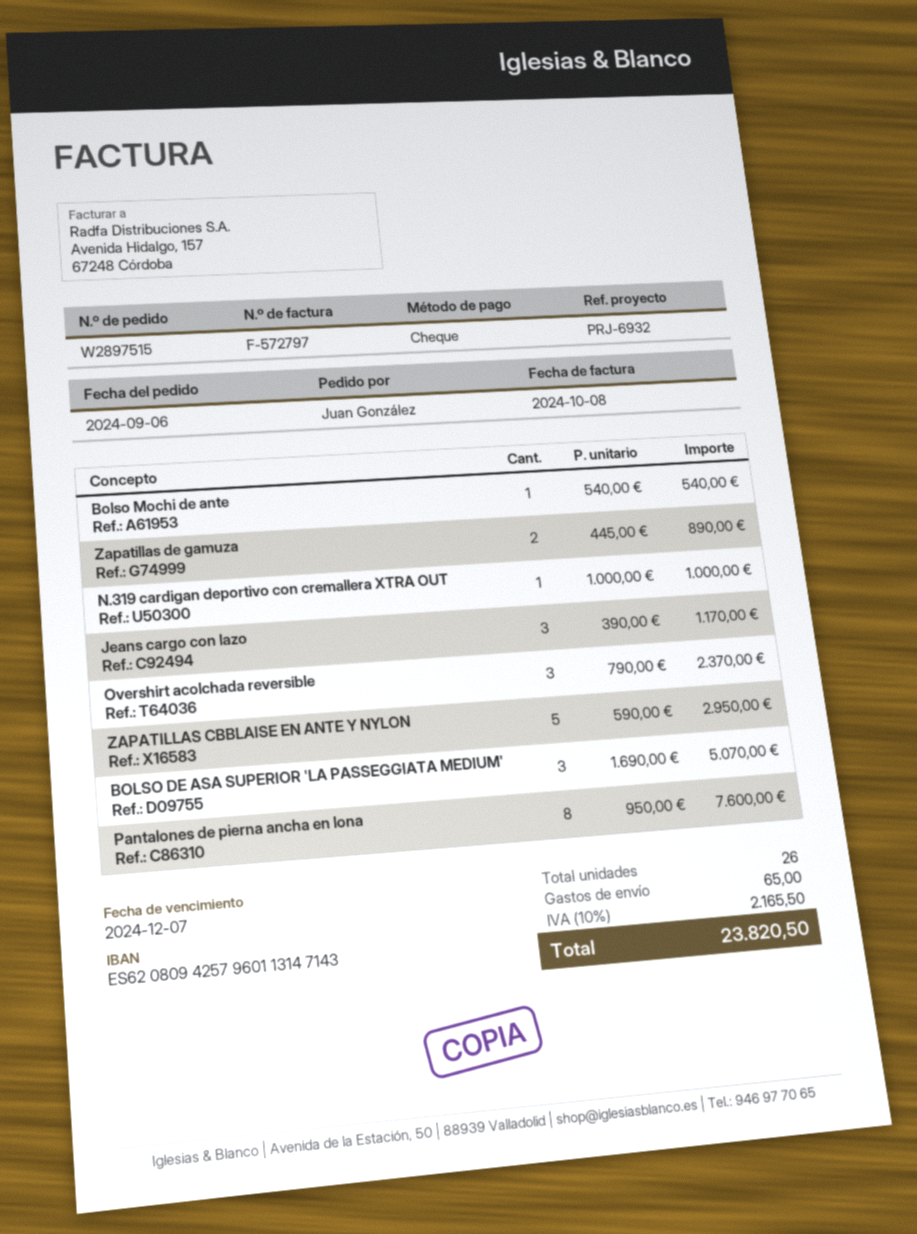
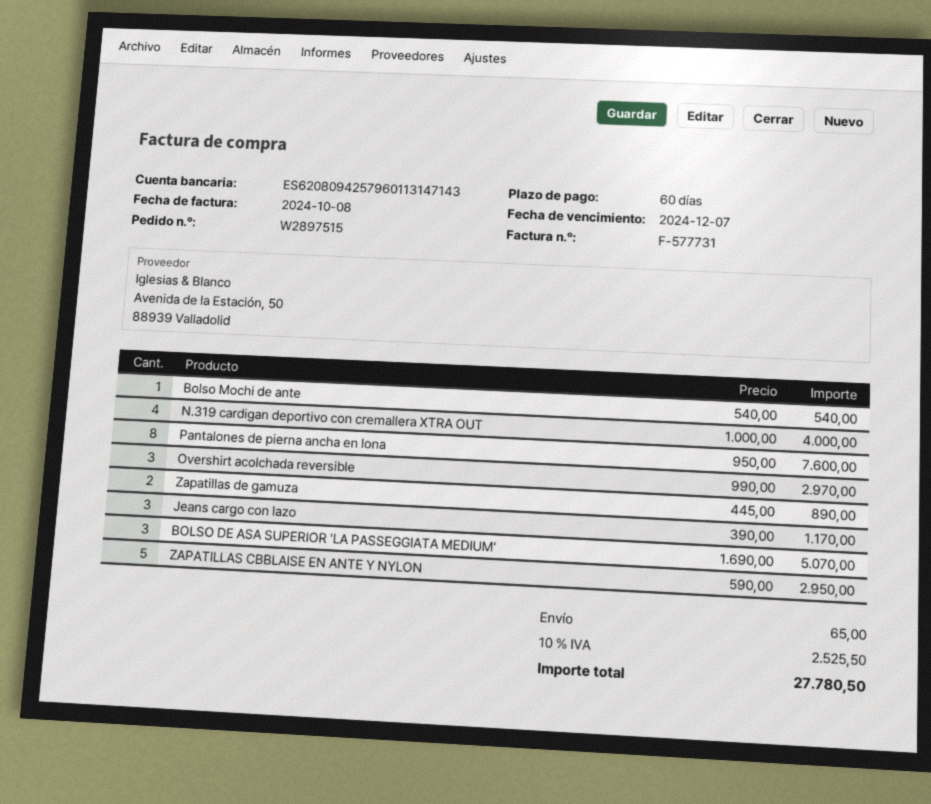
invoice number: F-572797 -> F-577731
N.319 cardigan deportivo con cremallera XTRA OUT: 1 x 1000.00 = 1000.00 -> 4 x 1000.00 = 4000.00
Overshirt acolchada reversible: 3 x 790.00 = 2370.00 -> 3 x 990.00 = 2970.00
tax: 10% = 2165.50 -> 10% = 2525.50
total: 23820.50 -> 27780.50

